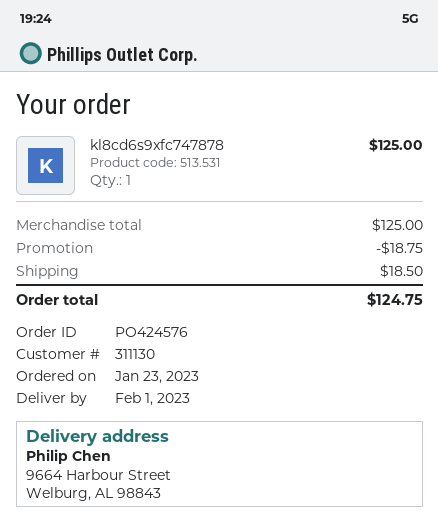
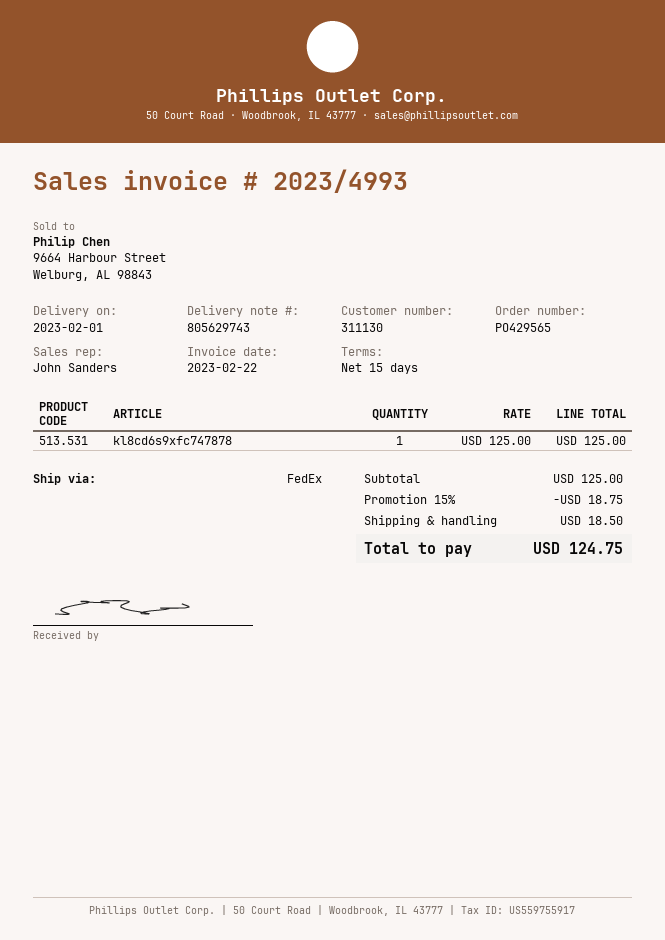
order number: PO424576 -> PO429565

